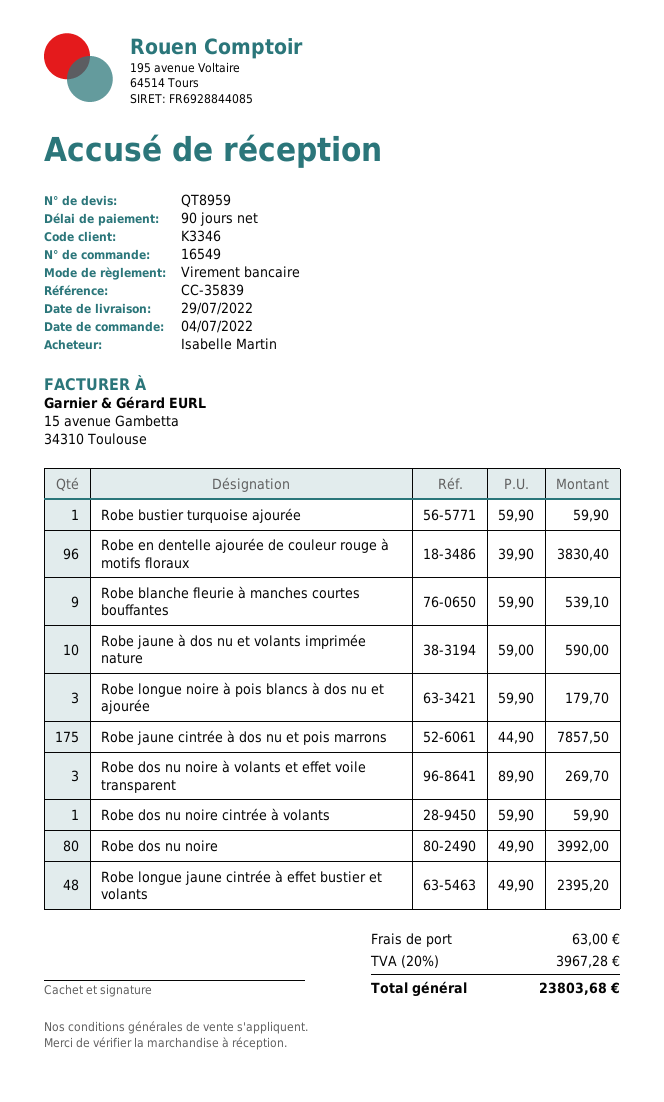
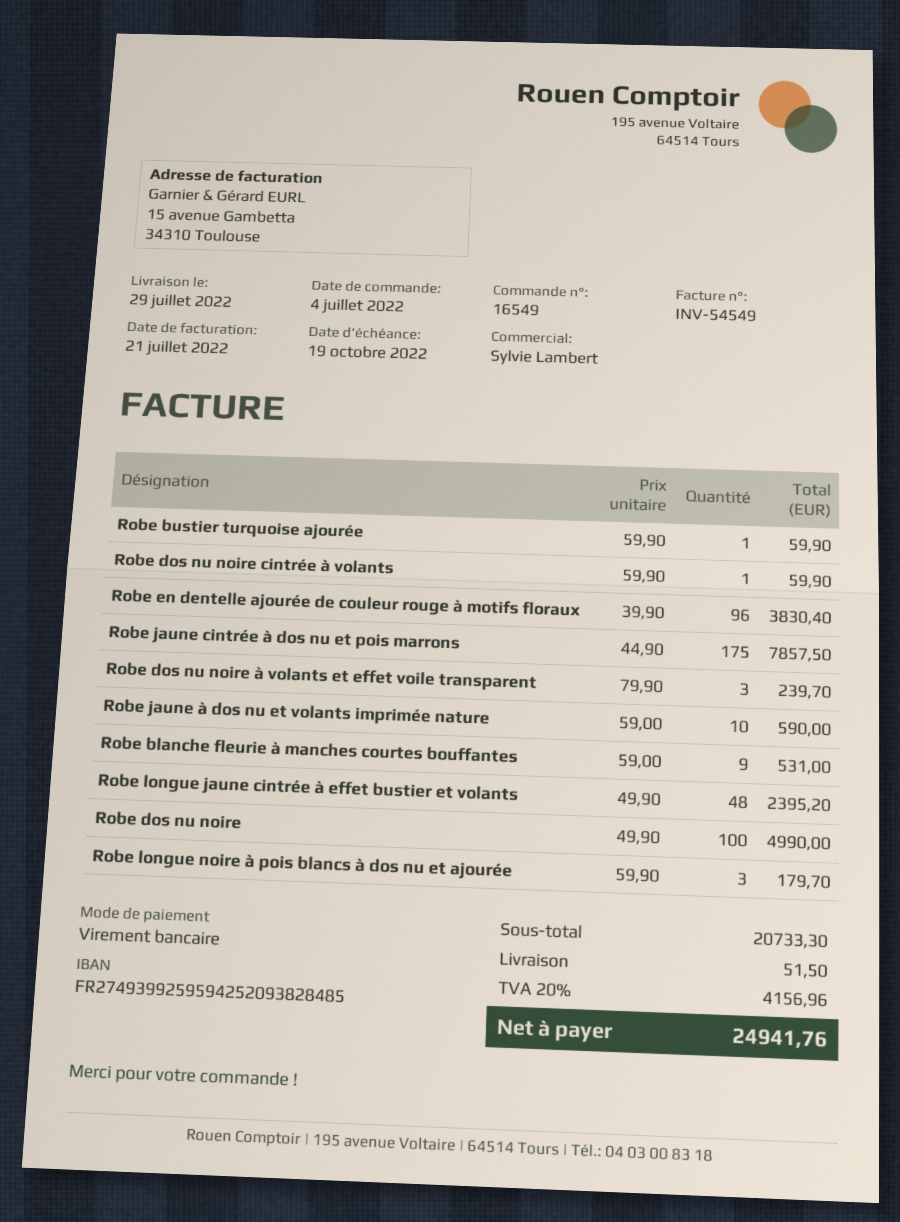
Robe blanche fleurie à manches courtes bouffantes: 9 x 59.90 = 539.10 -> 9 x 59.00 = 531.00
Robe dos nu noire à volants et effet voile transparent: 3 x 89.90 = 269.70 -> 3 x 79.90 = 239.70
Robe dos nu noire: 80 x 49.90 = 3992.00 -> 100 x 49.90 = 4990.00
shipping: 63.00 -> 51.50
tax: 20% = 3967.28 -> 20% = 4156.96
total: 23803.68 -> 24941.76

